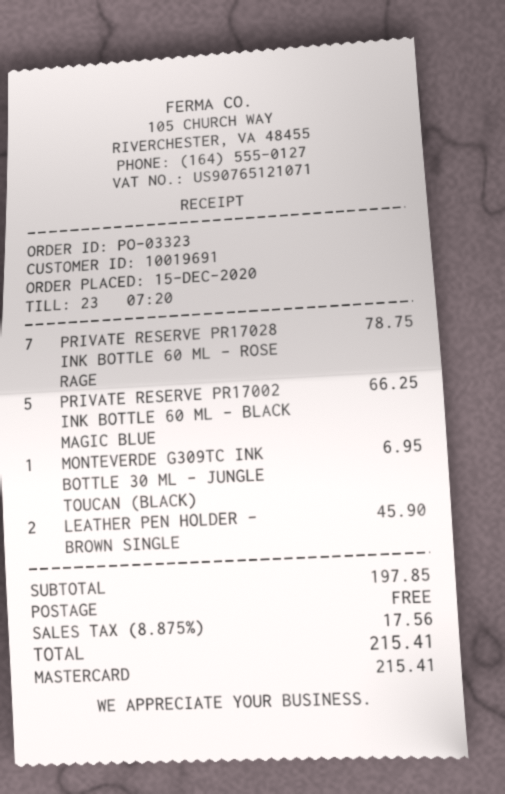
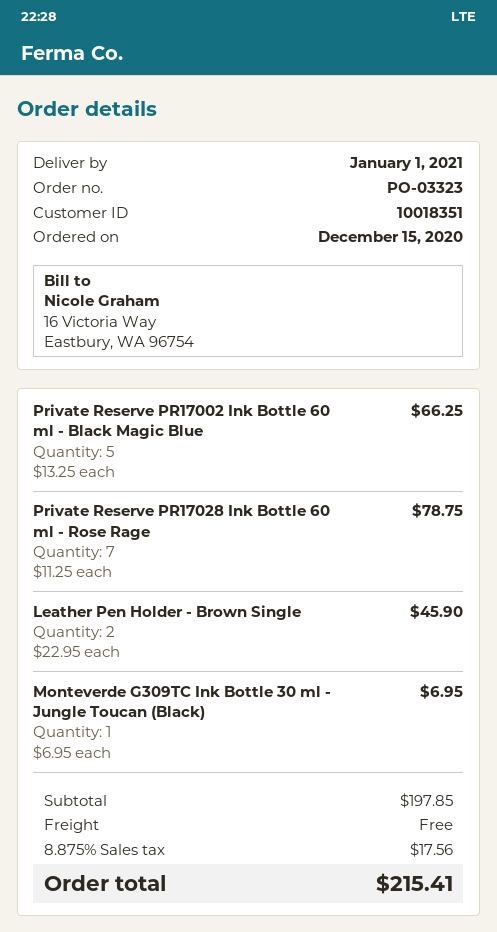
customer number: 10019691 -> 10018351

